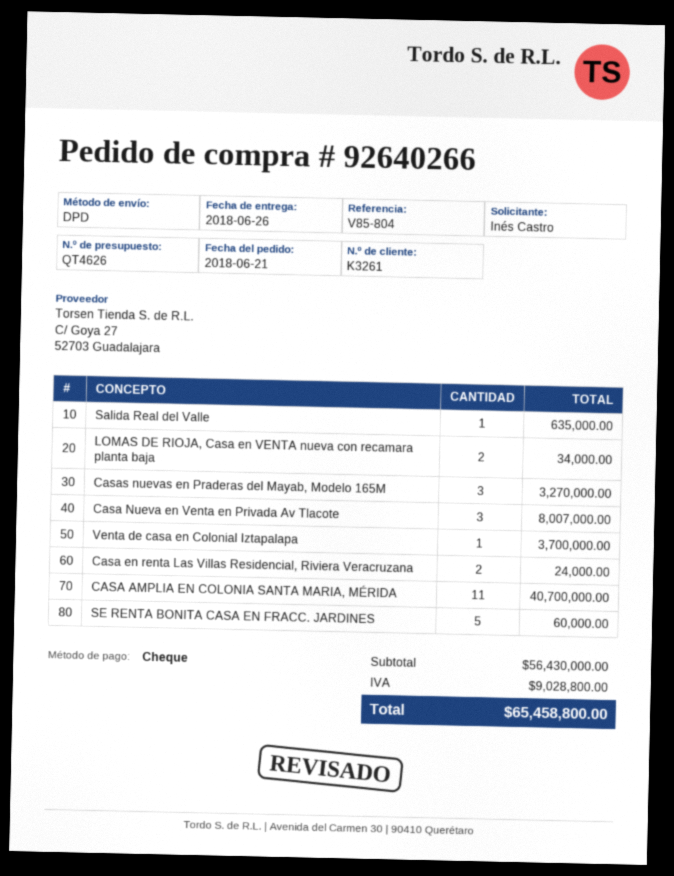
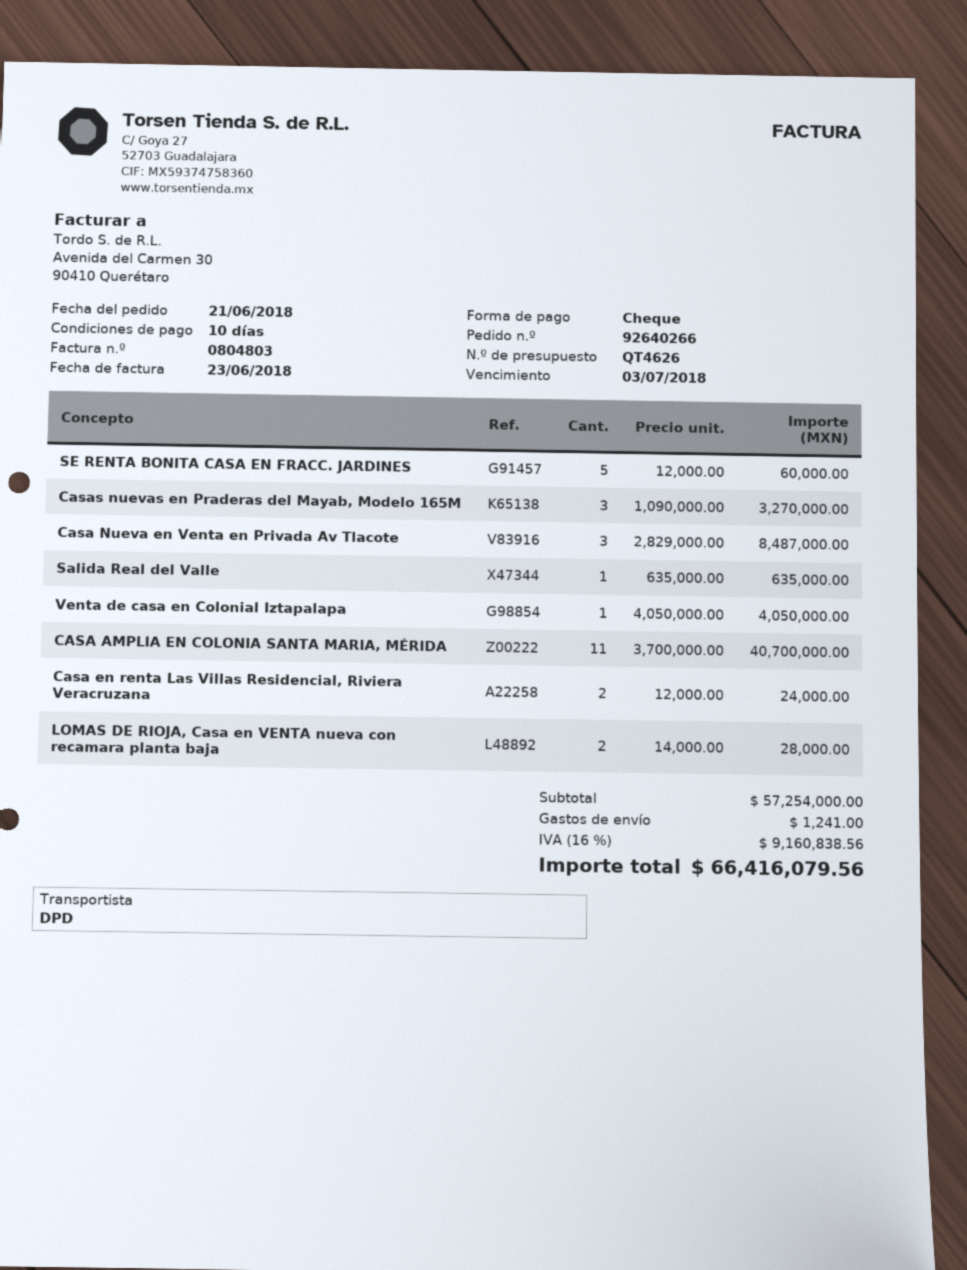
LOMAS DE RIOJA, Casa en VENTA nueva con recamara planta baja: 2 for 34000.00 -> 2 for 28000.00
Casa Nueva en Venta en Privada Av Tlacote: 3 for 8007000.00 -> 3 for 8487000.00
Venta de casa en Colonial Iztapalapa: 1 for 3700000.00 -> 1 for 4050000.00
subtotal: 56430000.00 -> 57254000.00
shipping: none -> 1241.00
tax: 9028800.00 -> 9160838.56
total: 65458800.00 -> 66416079.56

